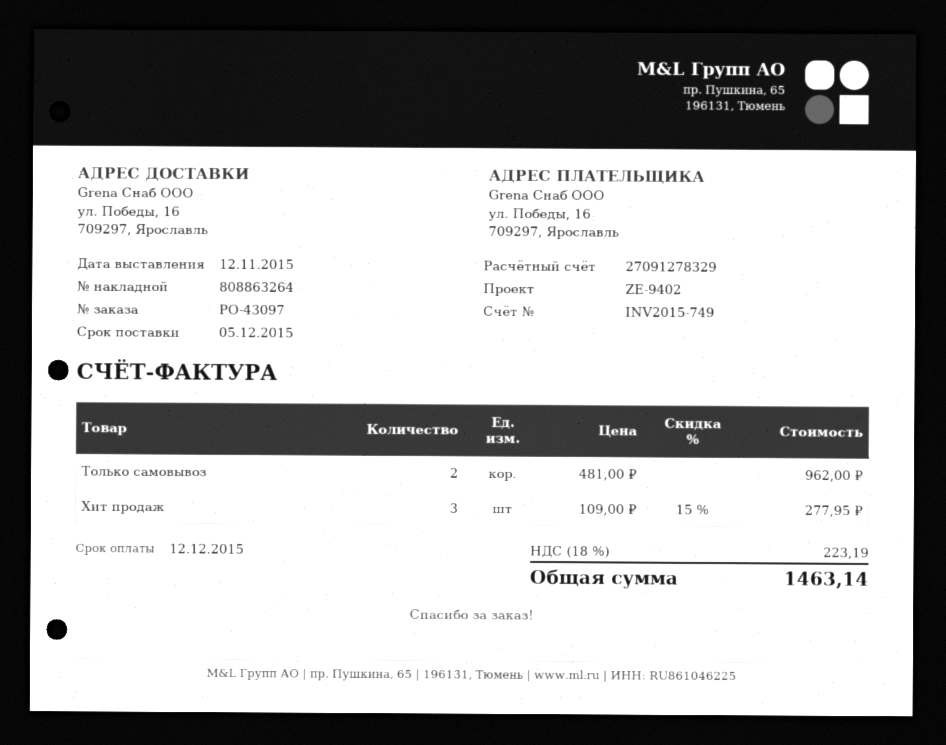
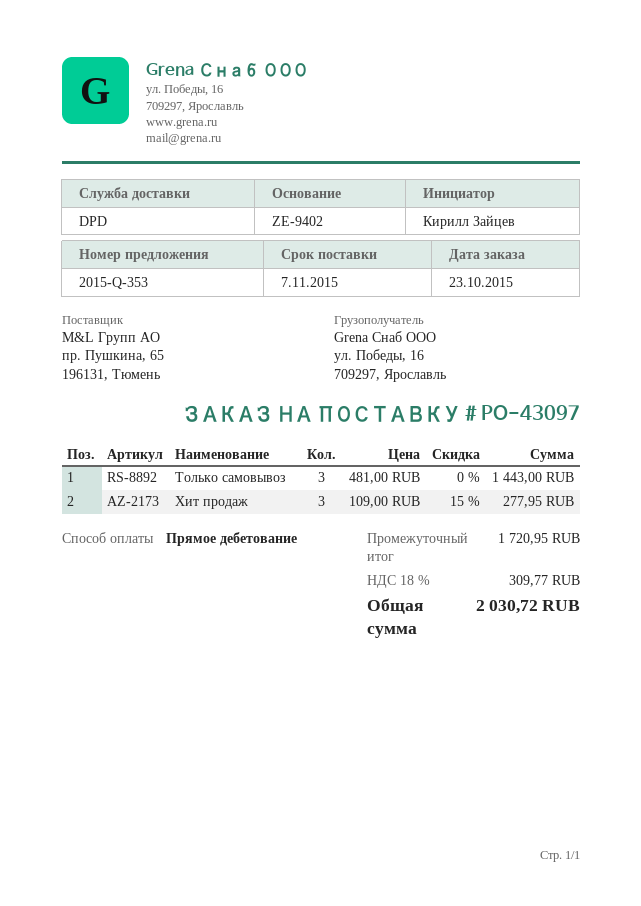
delivery date: 2015-12-05 -> 2015-11-07
Только самовывоз: 2 x 481.00 = 962.00 -> 3 x 481.00 = 1443.00
tax: 18% = 223.19 -> 18% = 309.77
total: 1463.14 -> 2030.72

